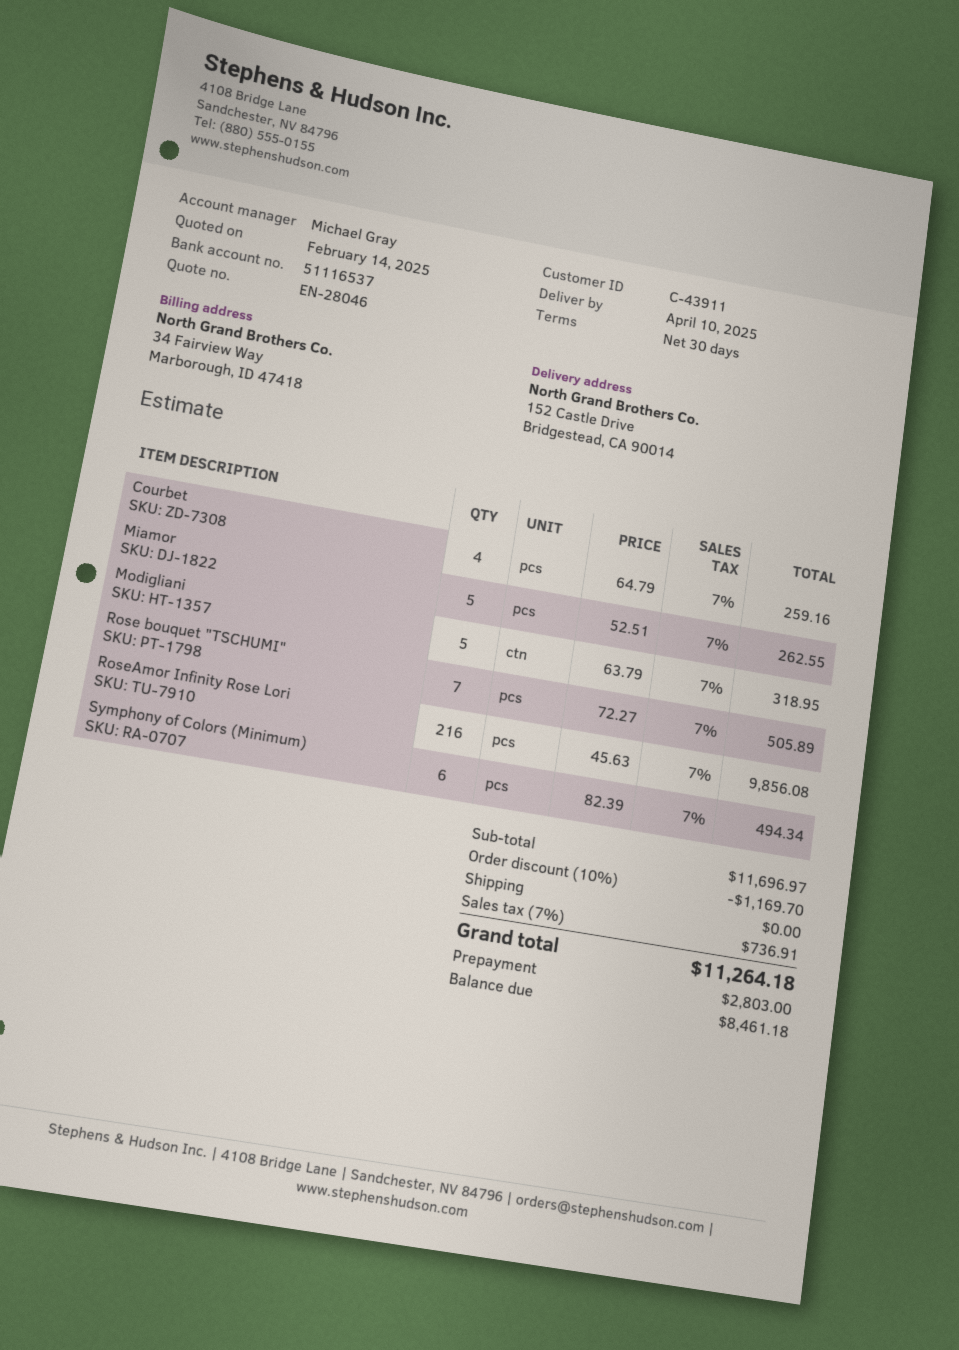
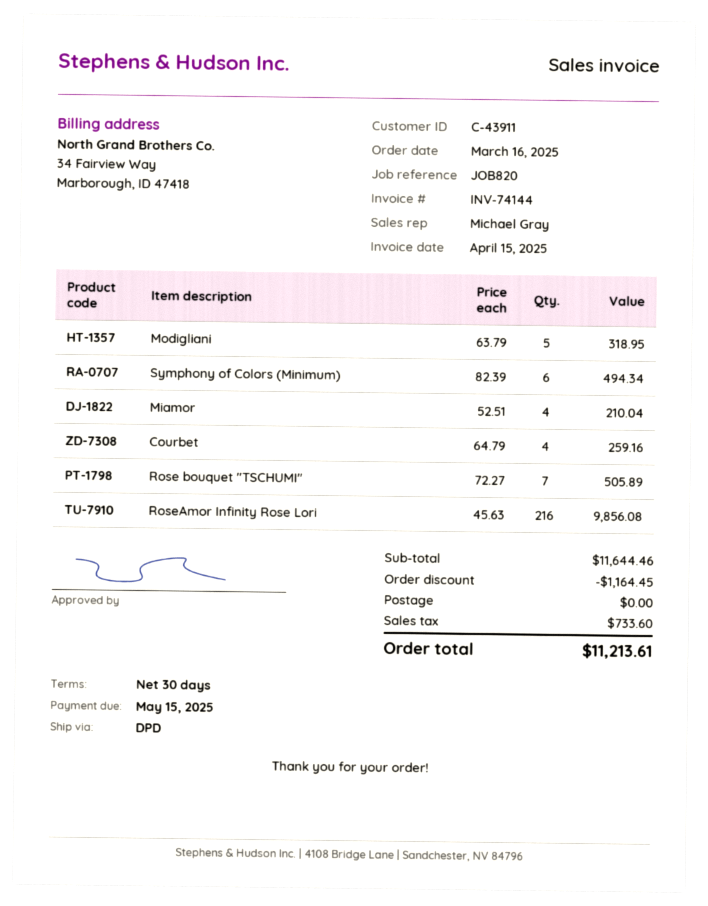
Miamor: 5 x 52.51 = 262.55 -> 4 x 52.51 = 210.04
subtotal: 11696.97 -> 11644.46
discount: 1169.70 -> 1164.45
tax: 736.91 -> 733.60
total: 11264.18 -> 11213.61

